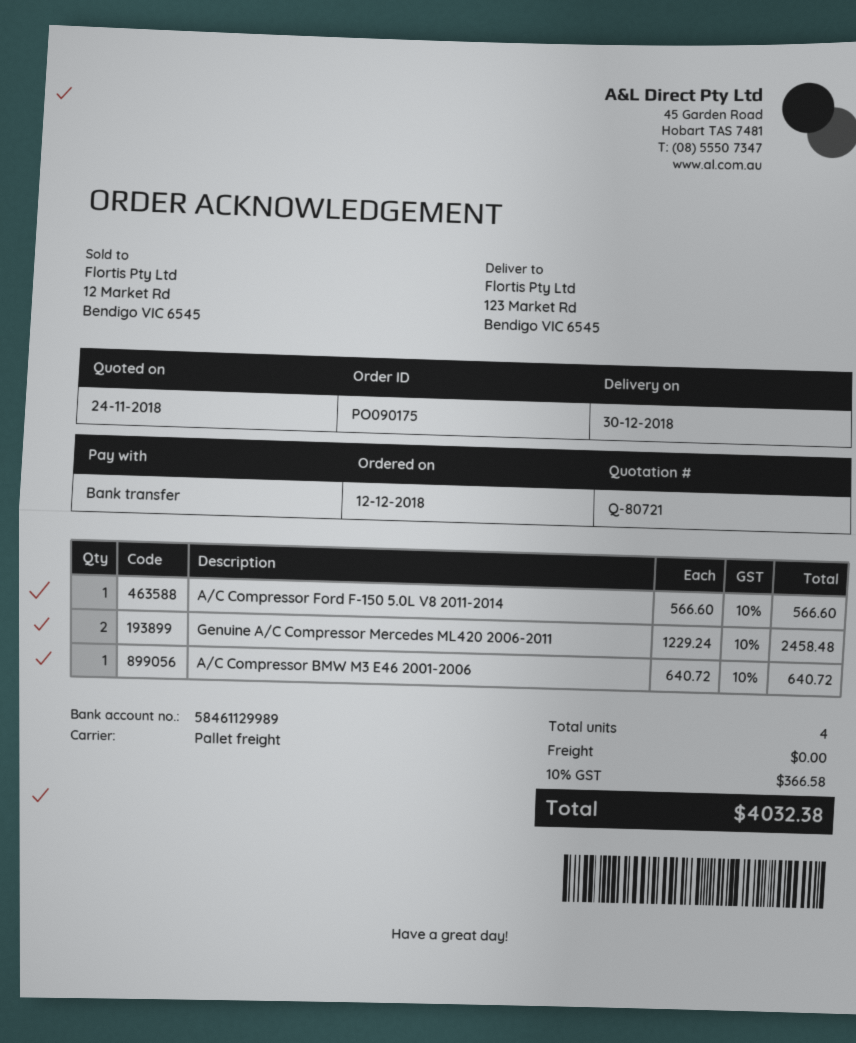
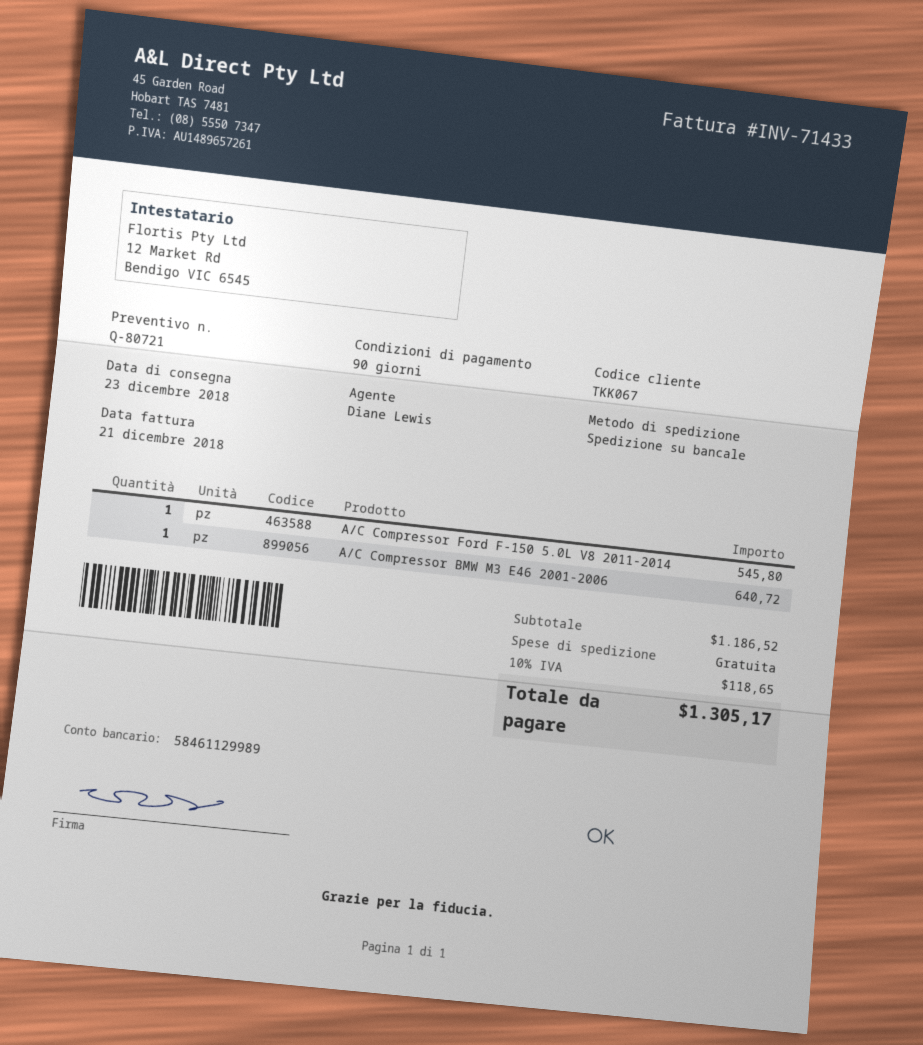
delivery date: 2018-12-30 -> 2018-12-23
A/C Compressor Ford F-150 5.0L V8 2011-2014: 1 for 566.60 -> 1 for 545.80
Genuine A/C Compressor Mercedes ML420 2006-2011: 2 for 2458.48 -> none
tax: 10% = 366.58 -> 10% = 118.65
total: 4032.38 -> 1305.17

